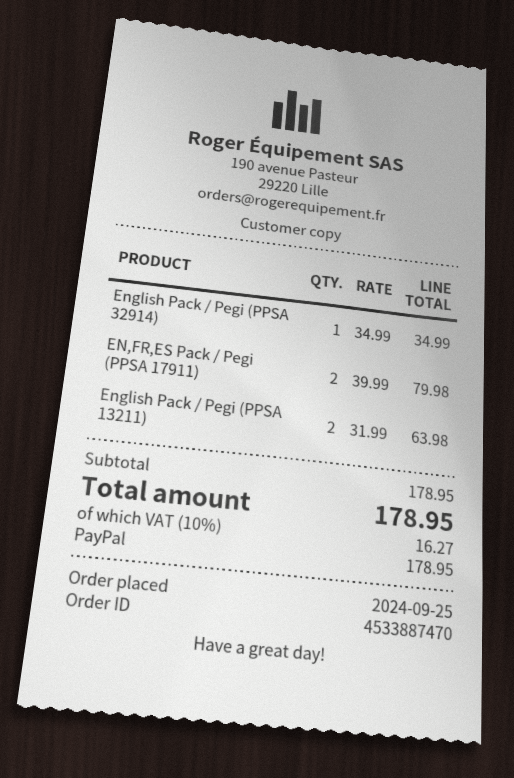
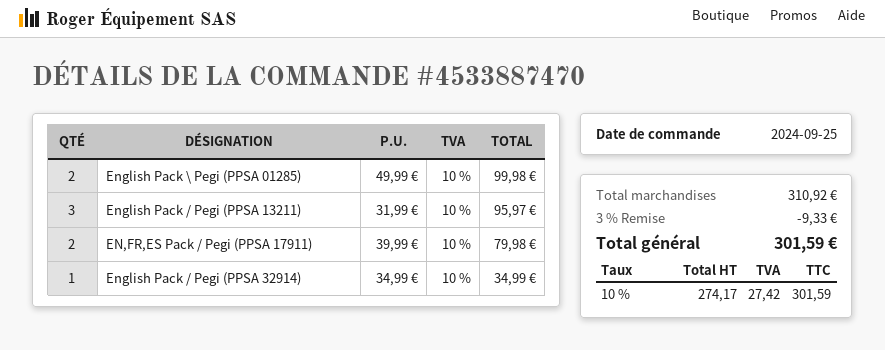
English Pack / Pegi (PPSA 13211): 2 x 31.99 = 63.98 -> 3 x 31.99 = 95.97
English Pack \ Pegi (PPSA 01285): none -> 2 x 49.99 = 99.98
subtotal: 178.95 -> 310.92
discount: none -> 3% = 9.33
tax: 10% = 16.27 -> 10% = 27.42
total: 178.95 -> 301.59

